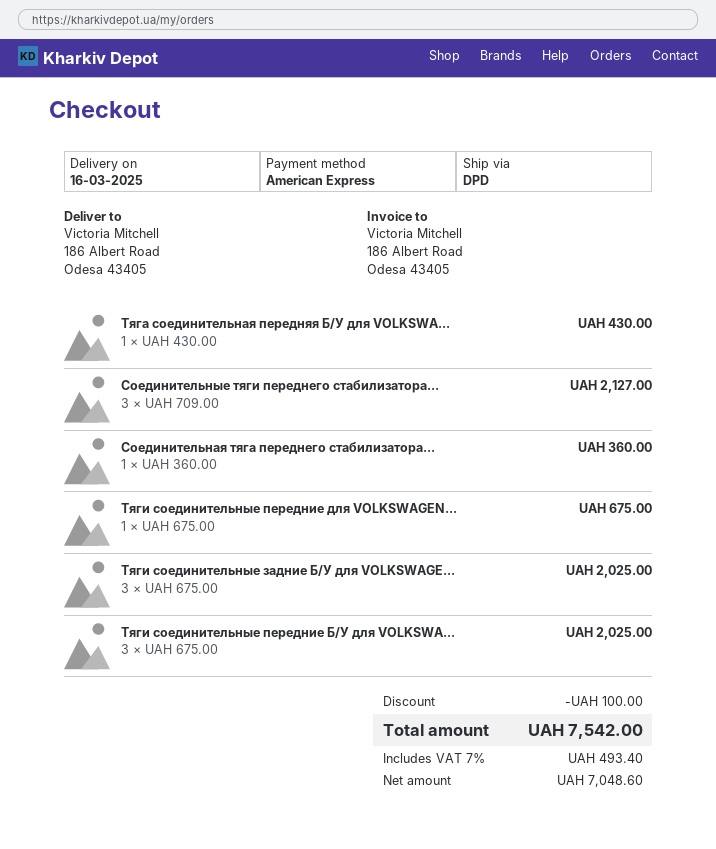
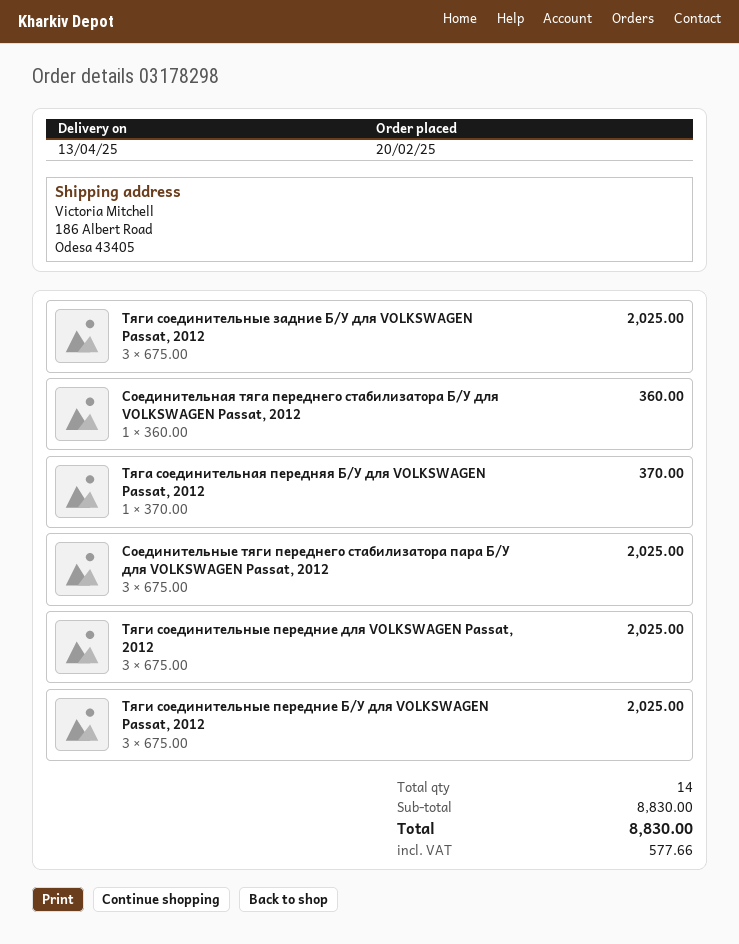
delivery date: 2025-03-16 -> 2025-04-13
Тяга соединительная передняя Б/У для VOLKSWA...: 1 x 430.00 = 430.00 -> 1 x 370.00 = 370.00
Соединительные тяги переднего стабилизатора...: 3 x 709.00 = 2127.00 -> 3 x 675.00 = 2025.00
Тяги соединительные передние для VOLKSWAGEN...: 1 x 675.00 = 675.00 -> 3 x 675.00 = 2025.00
discount: 100.00 -> none
tax: 493.40 -> 577.66
total: 7542.00 -> 8830.00

